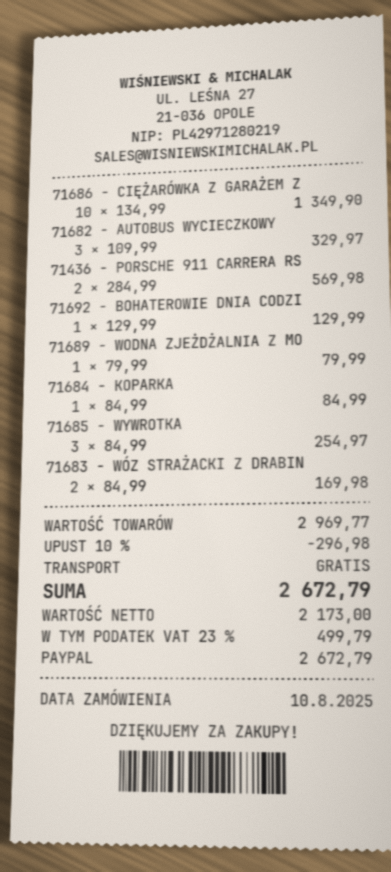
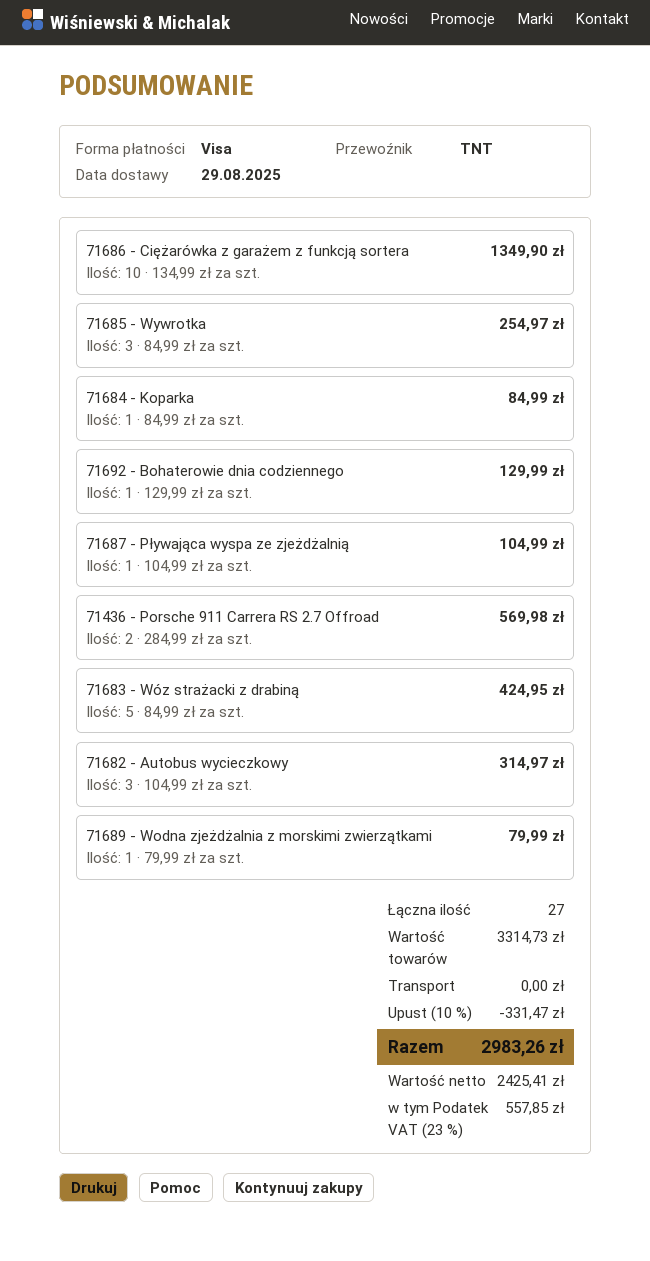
payment method: PayPal -> Visa
71682 - AUTOBUS WYCIECZKOWY: 3 x 109.99 = 329.97 -> 3 x 104.99 = 314.97
71683 - WÓZ STRAŻACKI Z DRABIN: 2 x 84.99 = 169.98 -> 5 x 84.99 = 424.95
71687 - Pływająca wyspa ze zjeżdżalnią: none -> 1 x 104.99 = 104.99
subtotal: 2969.77 -> 3314.73
discount: 10% = 296.98 -> 10% = 331.47
net: 2173.00 -> 2425.41
tax: 23% = 499.79 -> 23% = 557.85
total: 2672.79 -> 2983.26

